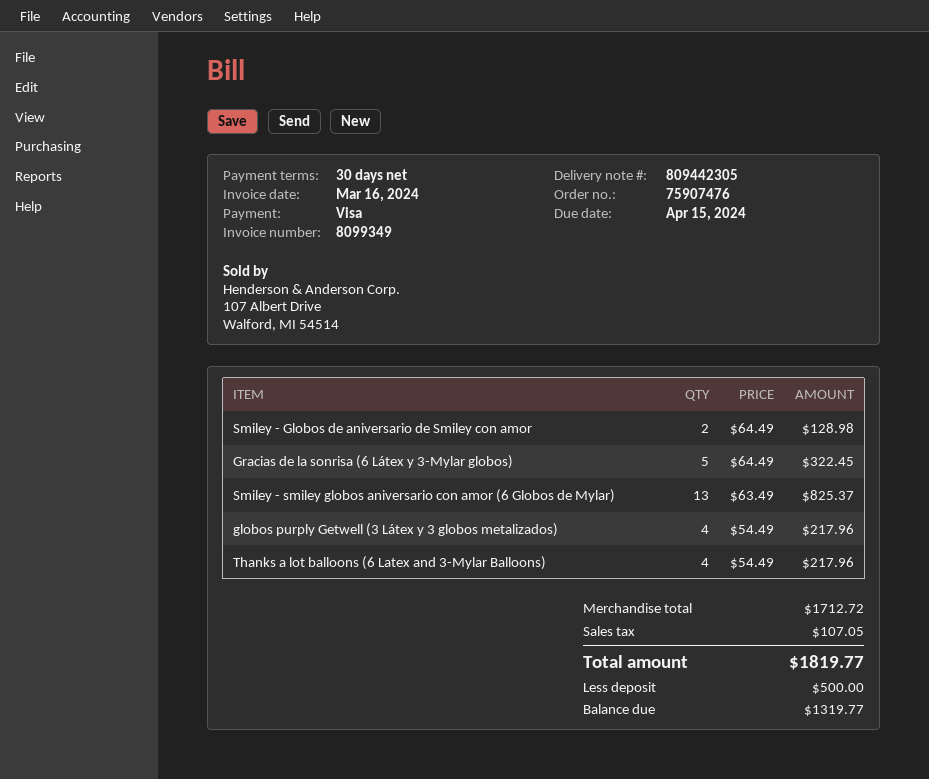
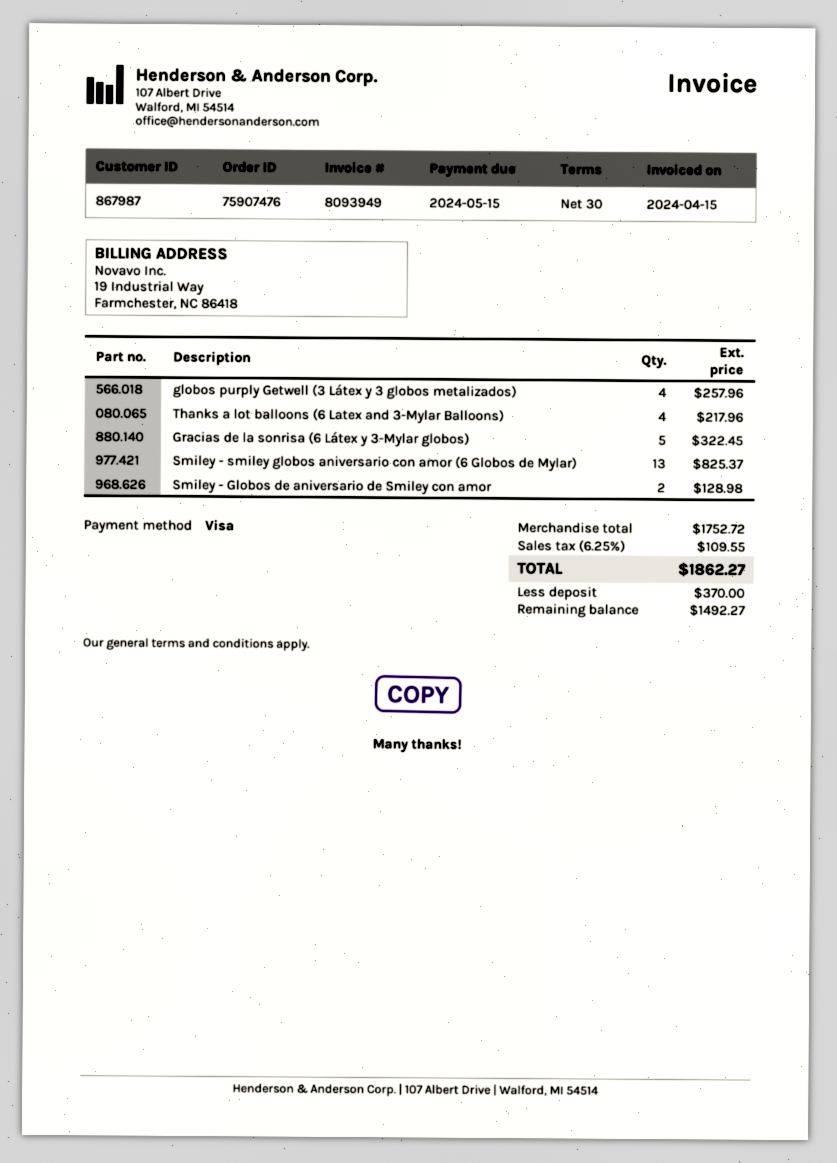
invoice number: 8099349 -> 8093949
invoice date: 2024-03-16 -> 2024-04-15
due date: 2024-04-15 -> 2024-05-15
globos purply Getwell (3 Látex y 3 globos metalizados): 4 for 217.96 -> 4 for 257.96
subtotal: 1712.72 -> 1752.72
tax: 107.05 -> 109.55
total: 1819.77 -> 1862.27
deposit: 500.00 -> 370.00
balance: 1319.77 -> 1492.27

